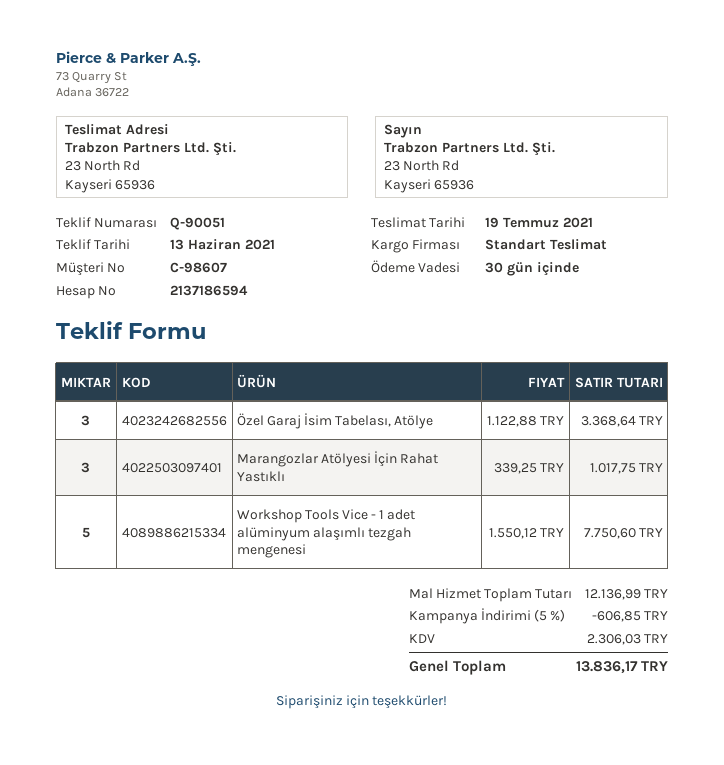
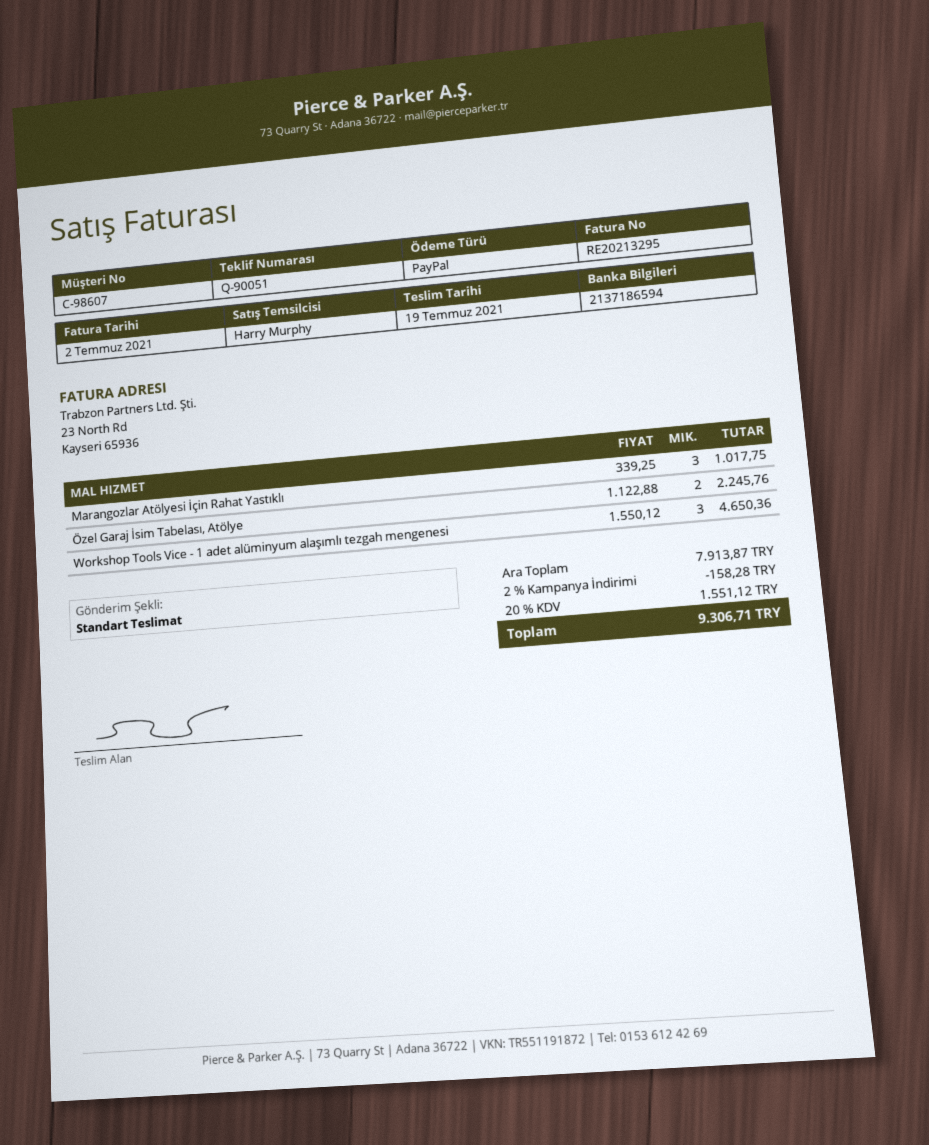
Özel Garaj İsim Tabelası, Atölye: 3 x 1122.88 = 3368.64 -> 2 x 1122.88 = 2245.76
Workshop Tools Vice - 1 adet alüminyum alaşımlı tezgah mengenesi: 5 x 1550.12 = 7750.60 -> 3 x 1550.12 = 4650.36
subtotal: 12136.99 -> 7913.87
discount: 5% = 606.85 -> 2% = 158.28
tax: 2306.03 -> 1551.12
total: 13836.17 -> 9306.71

